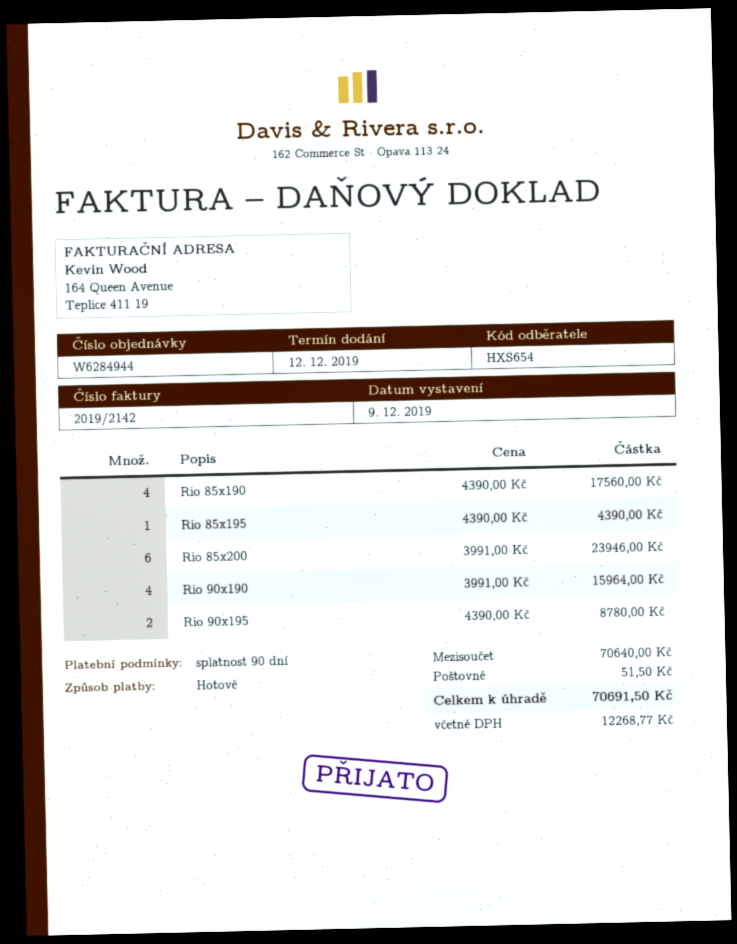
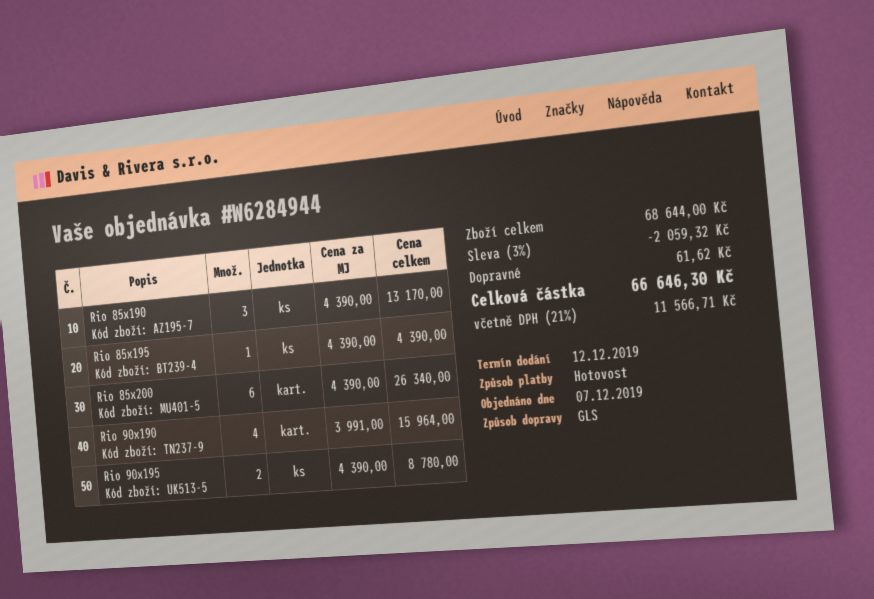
Rio 85x190: 4 x 4390.00 = 17560.00 -> 3 x 4390.00 = 13170.00
Rio 85x200: 6 x 3991.00 = 23946.00 -> 6 x 4390.00 = 26340.00
subtotal: 70640.00 -> 68644.00
discount: none -> 3% = 2059.32
shipping: 51.50 -> 61.62
tax: 12268.77 -> 11566.71
total: 70691.50 -> 66646.30

